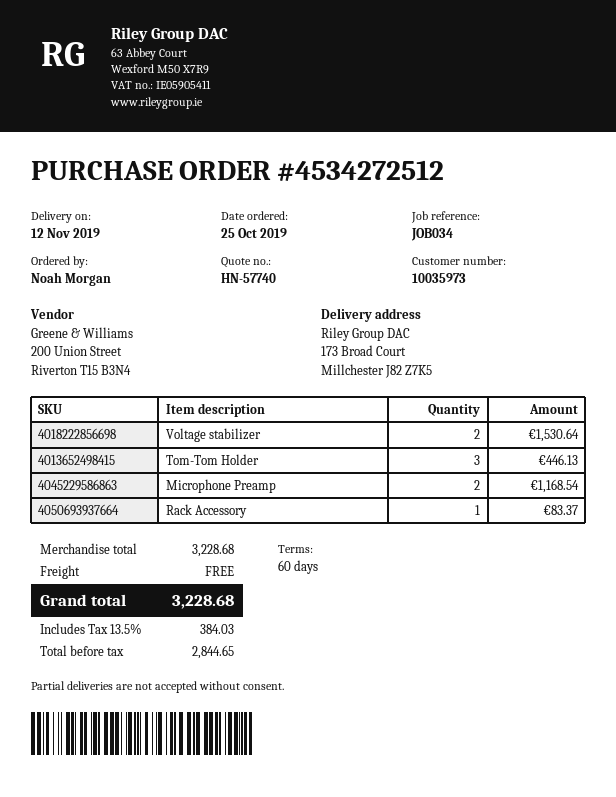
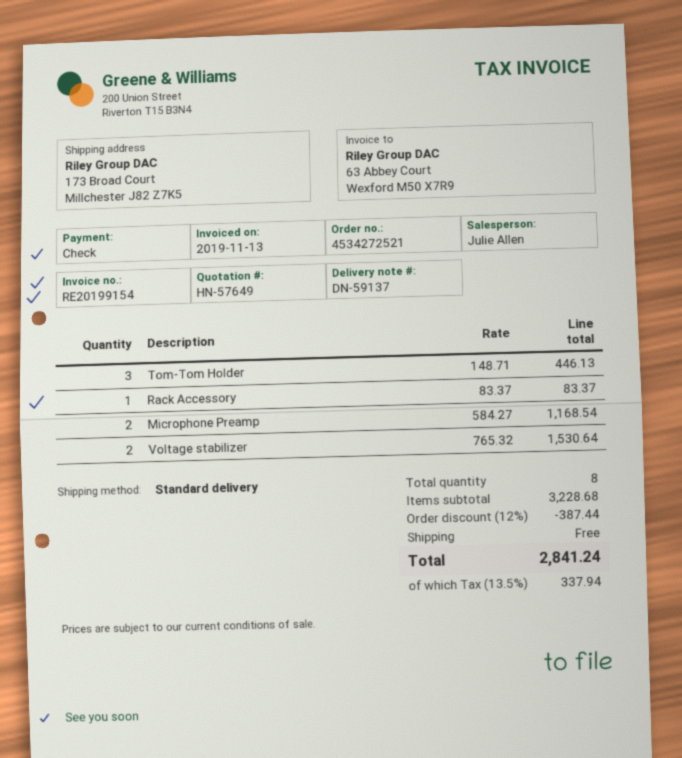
quote number: HN-57740 -> HN-57649
order number: 4534272512 -> 4534272521
discount: none -> 12% = 387.44
tax: 13.5% = 384.03 -> 13.5% = 337.94
total: 3228.68 -> 2841.24

